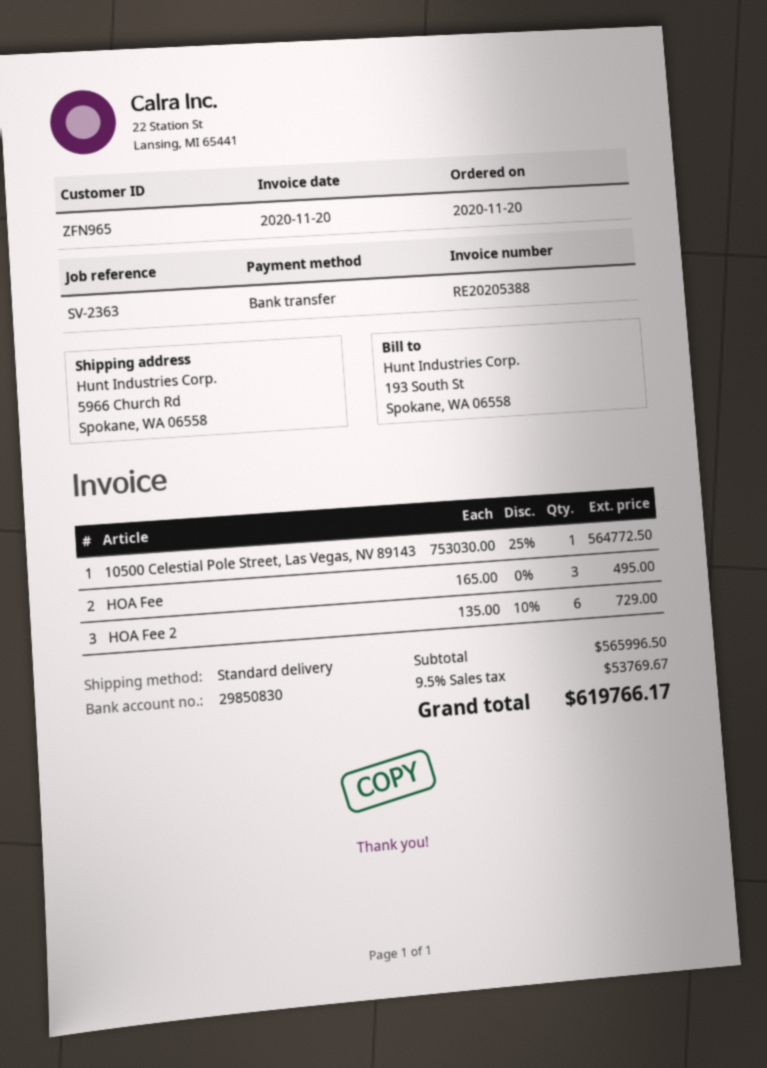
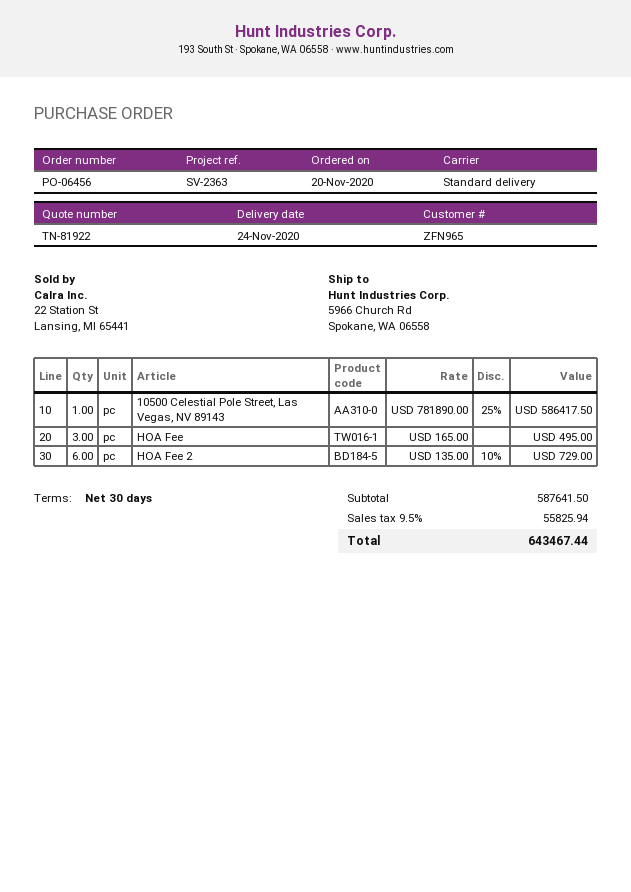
10500 Celestial Pole Street, Las Vegas, NV 89143: 1 x 753030.00 - 25% = 564772.50 -> 1 x 781890.00 - 25% = 586417.50
subtotal: 565996.50 -> 587641.50
tax: 9.5% = 53769.67 -> 9.5% = 55825.94
total: 619766.17 -> 643467.44

